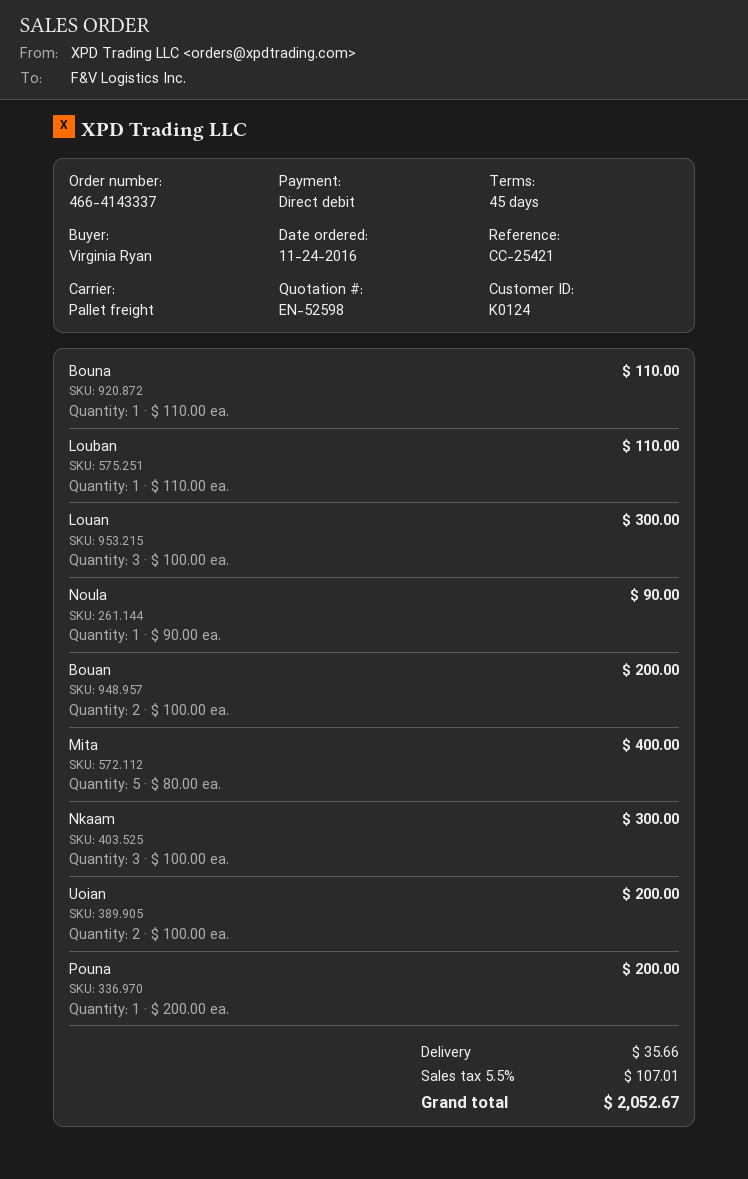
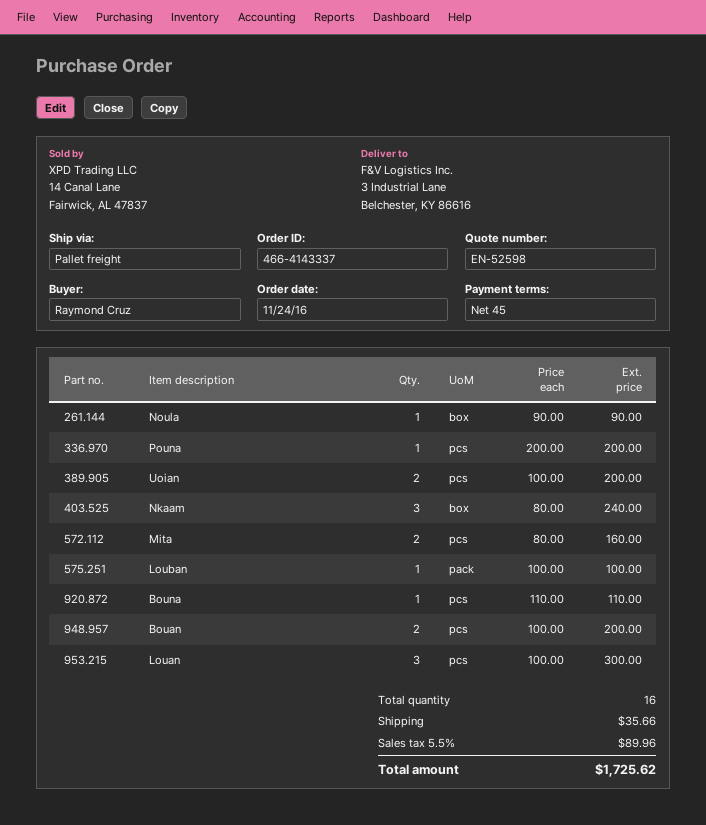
ordered by: Virginia Ryan -> Raymond Cruz
Louban: 1 x 110.00 = 110.00 -> 1 x 100.00 = 100.00
Mita: 5 x 80.00 = 400.00 -> 2 x 80.00 = 160.00
Nkaam: 3 x 100.00 = 300.00 -> 3 x 80.00 = 240.00
tax: 5.5% = 107.01 -> 5.5% = 89.96
total: 2052.67 -> 1725.62

